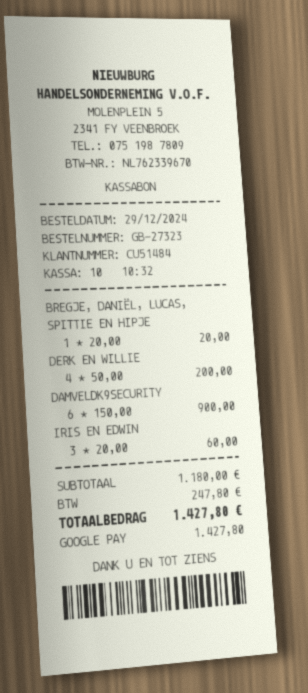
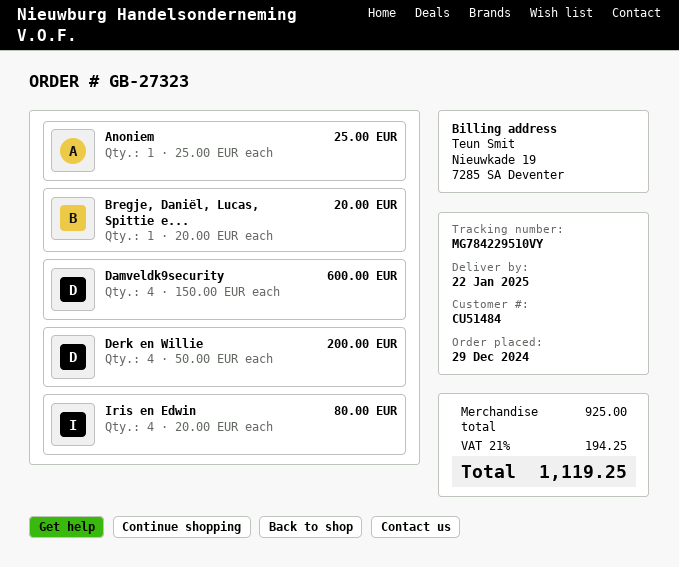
DAMVELDK9SECURITY: 6 x 150.00 = 900.00 -> 4 x 150.00 = 600.00
IRIS EN EDWIN: 3 x 20.00 = 60.00 -> 4 x 20.00 = 80.00
Anoniem: none -> 1 x 25.00 = 25.00
subtotal: 1180.00 -> 925.00
tax: 247.80 -> 194.25
total: 1427.80 -> 1119.25

